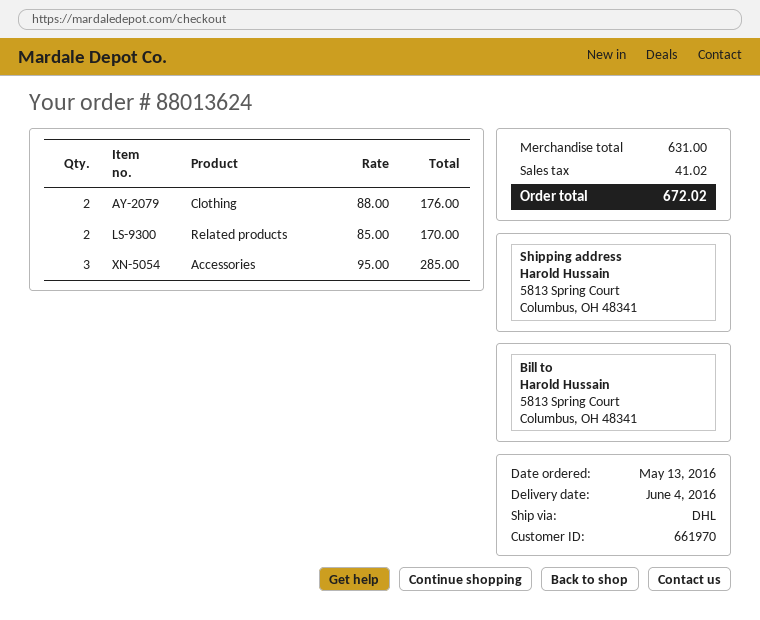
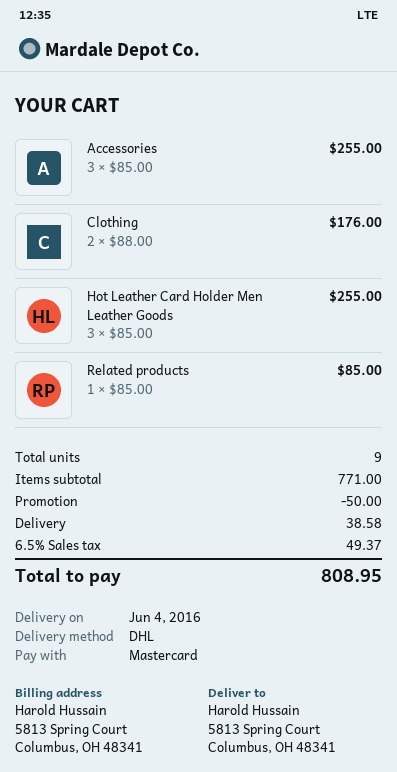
Related products: 2 x 85.00 = 170.00 -> 1 x 85.00 = 85.00
Accessories: 3 x 95.00 = 285.00 -> 3 x 85.00 = 255.00
Hot Leather Card Holder Men Leather Goods: none -> 3 x 85.00 = 255.00
subtotal: 631.00 -> 771.00
discount: none -> 50.00
shipping: none -> 38.58
tax: 41.02 -> 49.37
total: 672.02 -> 808.95

